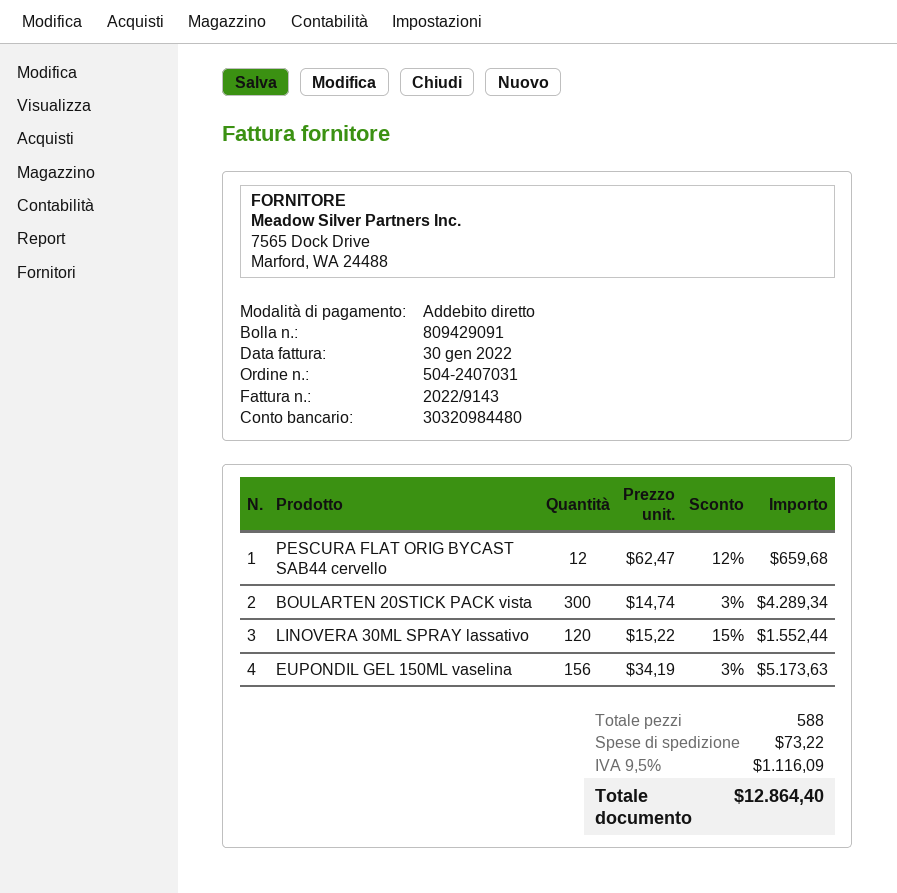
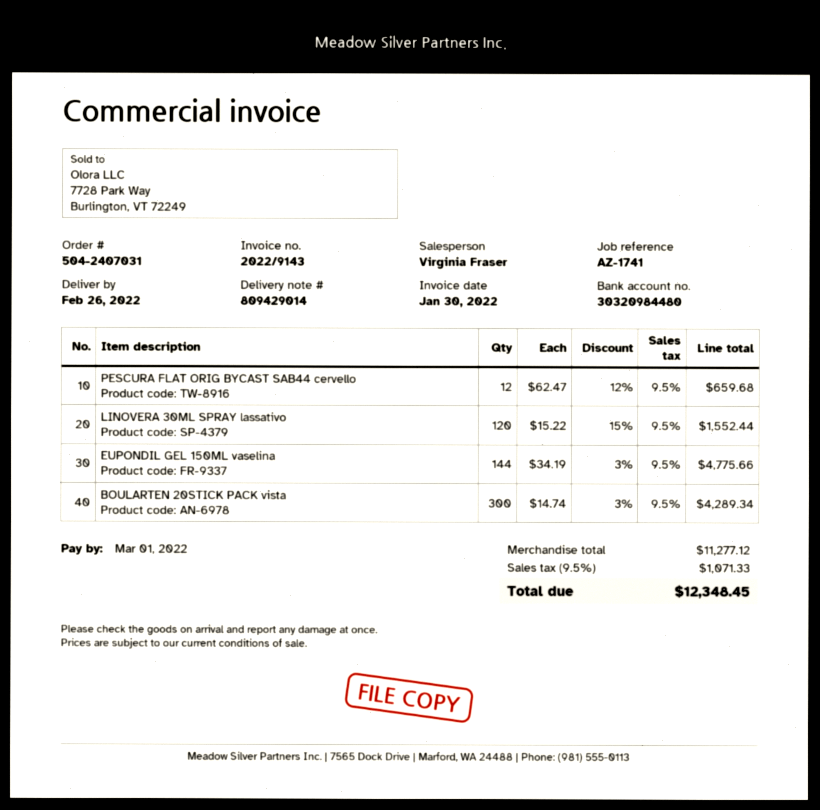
delivery note number: 809429091 -> 809429014
EUPONDIL GEL 150ML vaselina: 156 x 34.19 - 3% = 5173.63 -> 144 x 34.19 - 3% = 4775.66
shipping: 73.22 -> none
tax: 9.5% = 1116.09 -> 9.5% = 1071.33
total: 12864.40 -> 12348.45

